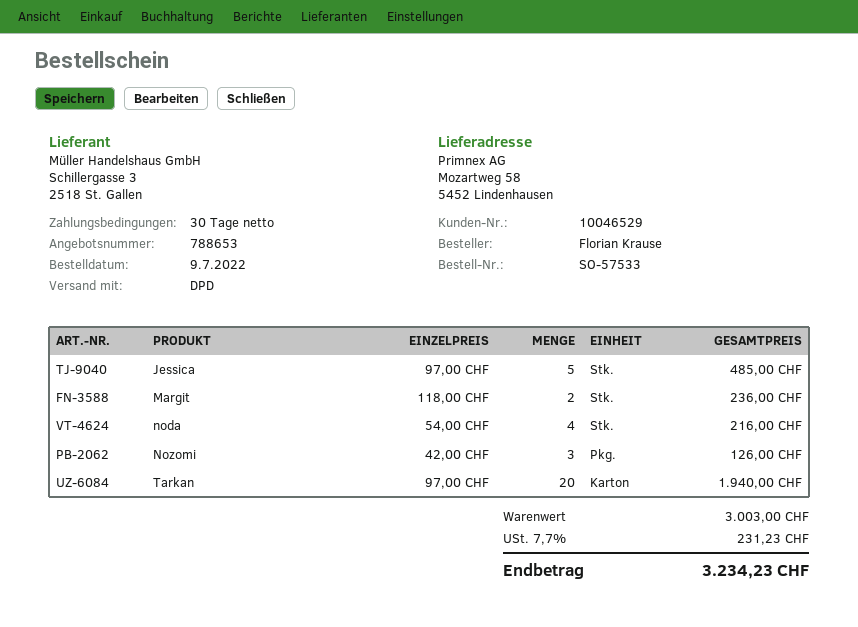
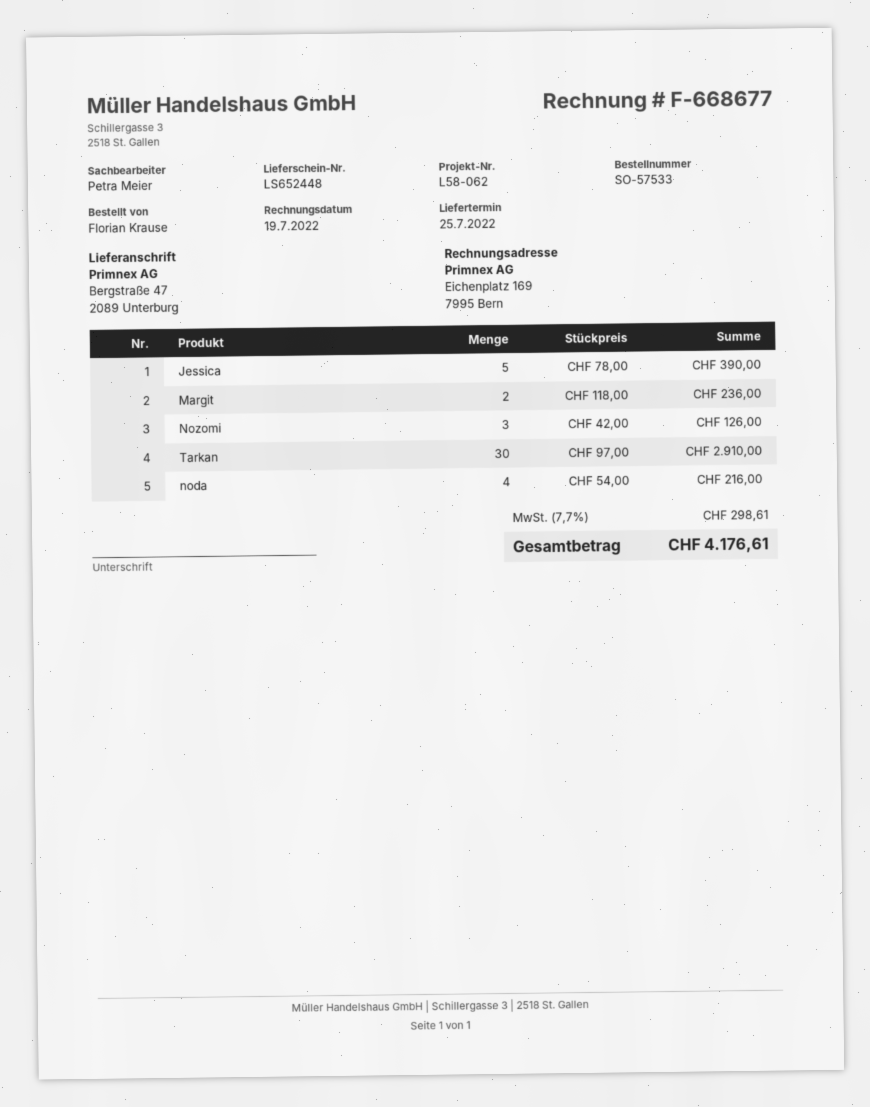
ship to: Mozartweg 58, 5452 Lindenhausen -> Bergstraße 47, 2089 Unterburg
Jessica: 5 x 97.00 = 485.00 -> 5 x 78.00 = 390.00
Tarkan: 20 x 97.00 = 1940.00 -> 30 x 97.00 = 2910.00
tax: 7.7% = 231.23 -> 7.7% = 298.61
total: 3234.23 -> 4176.61

